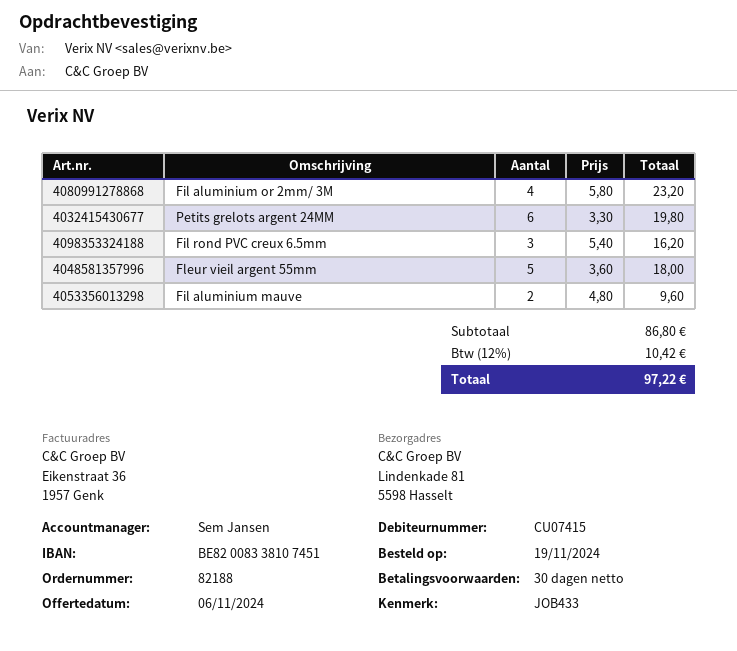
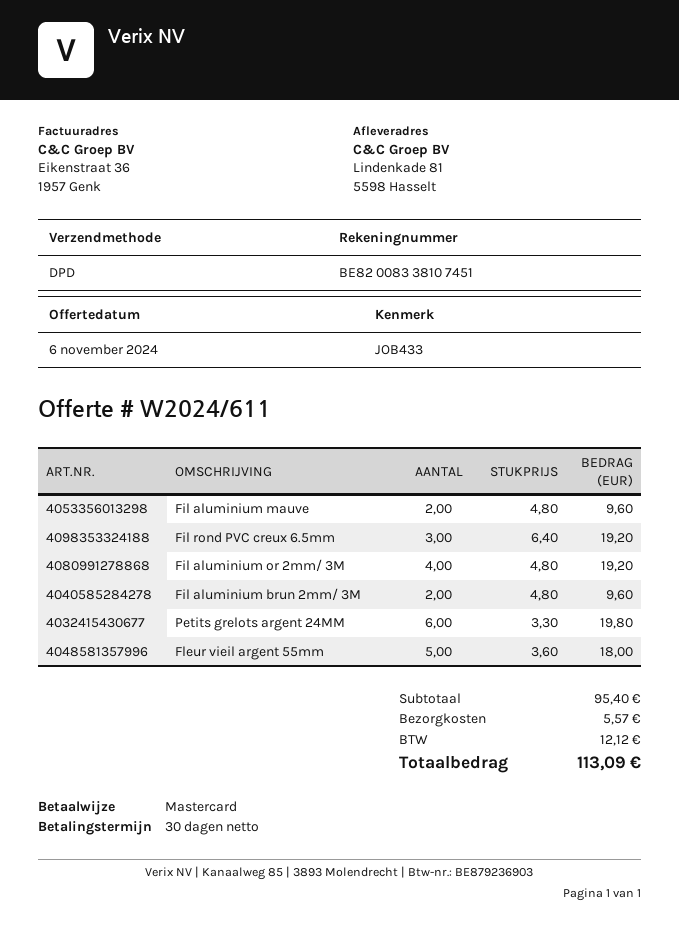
Fil aluminium or 2mm/ 3M: 4 x 5.80 = 23.20 -> 4 x 4.80 = 19.20
Fil rond PVC creux 6.5mm: 3 x 5.40 = 16.20 -> 3 x 6.40 = 19.20
Fil aluminium brun 2mm/ 3M: none -> 2 x 4.80 = 9.60
subtotal: 86.80 -> 95.40
shipping: none -> 5.57
tax: 10.42 -> 12.12
total: 97.22 -> 113.09

